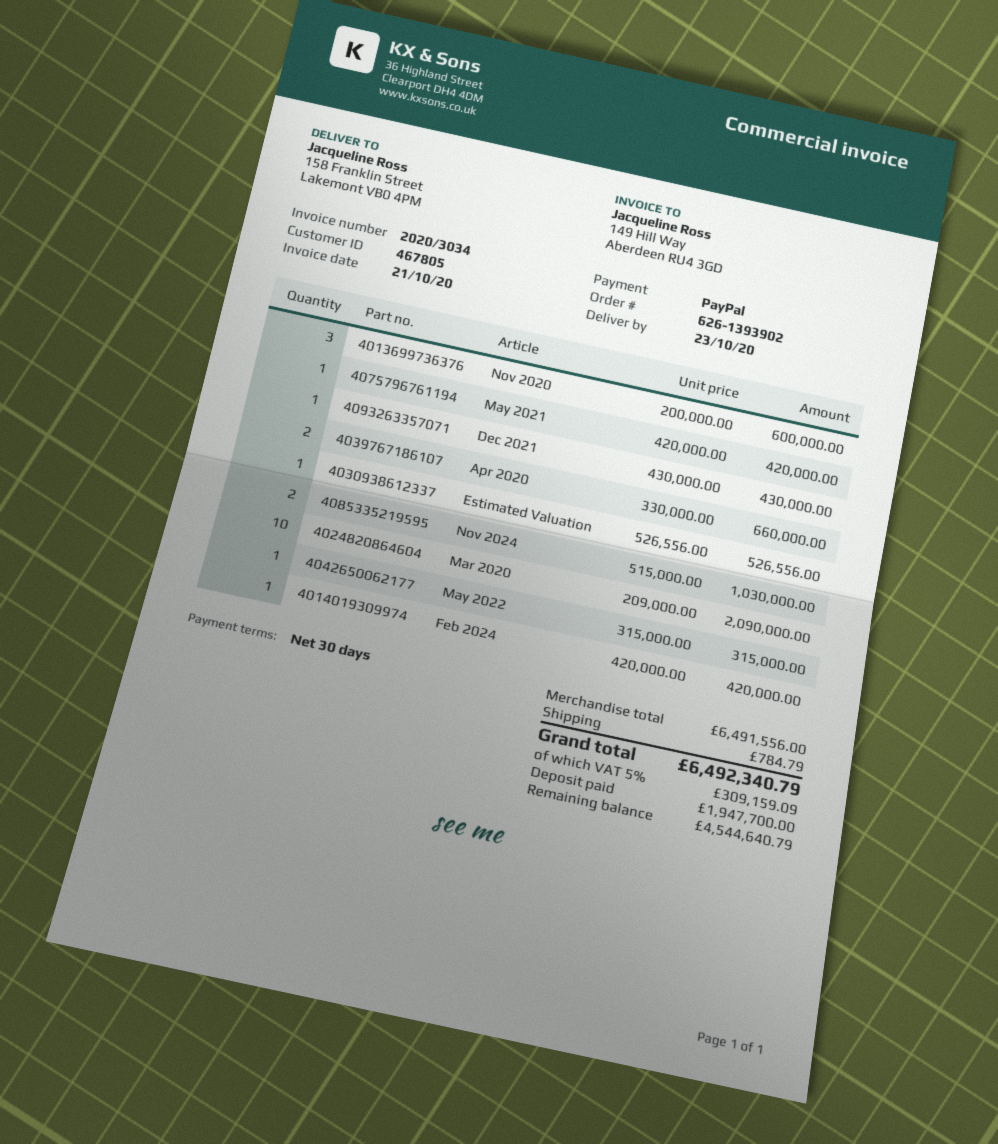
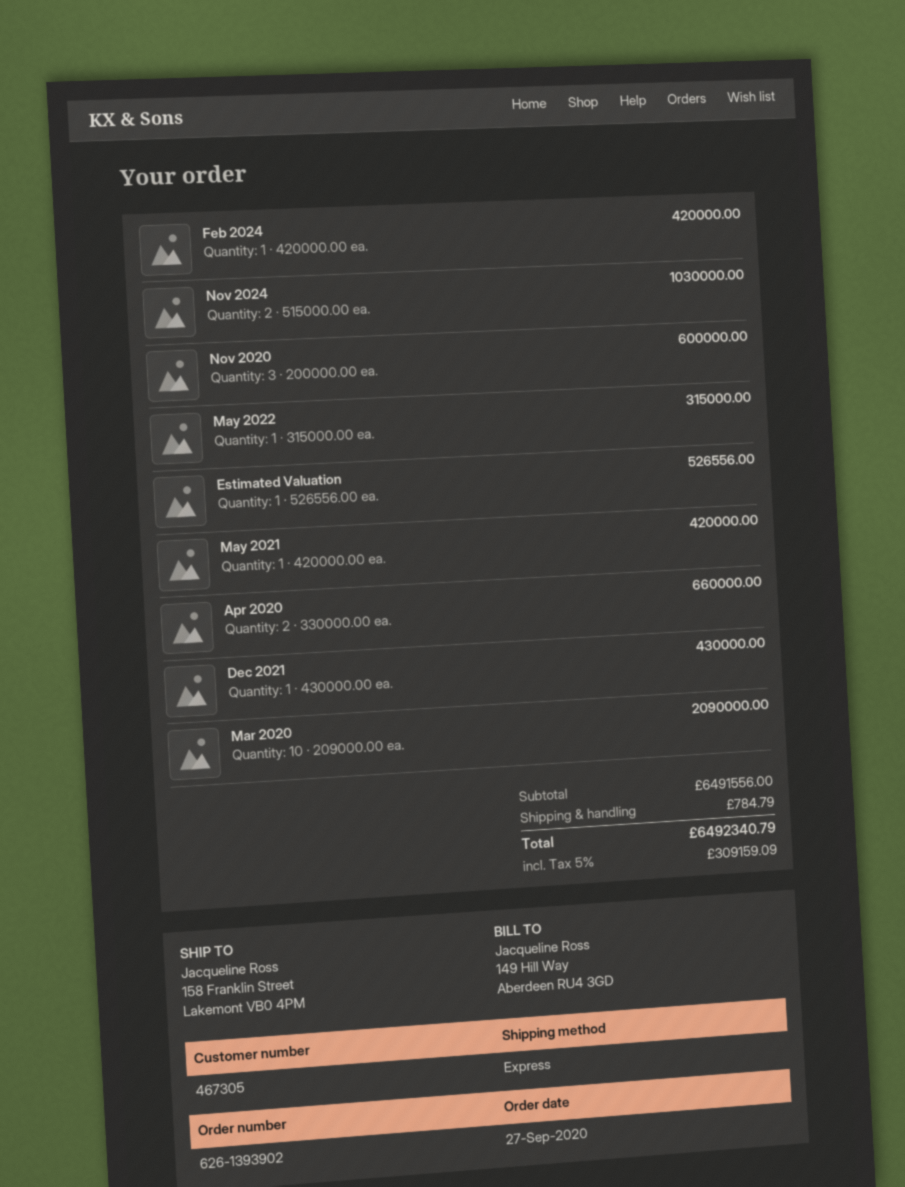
customer number: 467805 -> 467305

